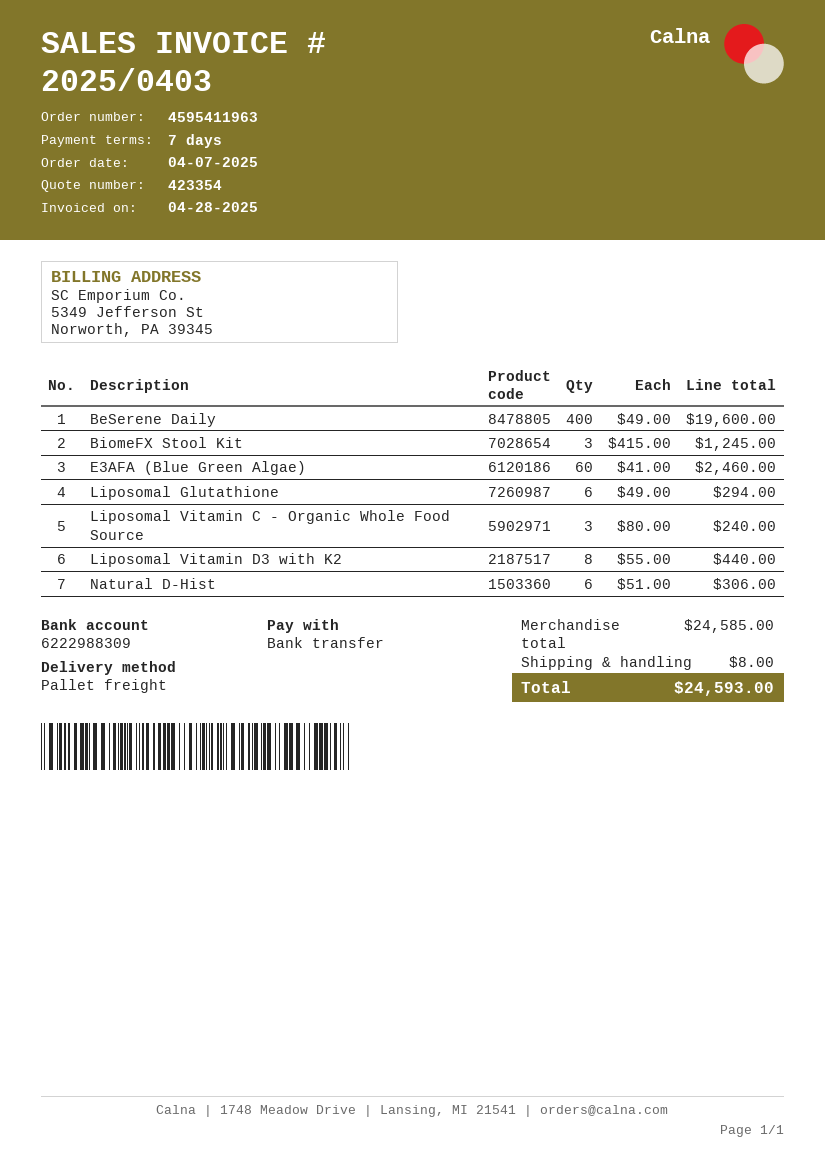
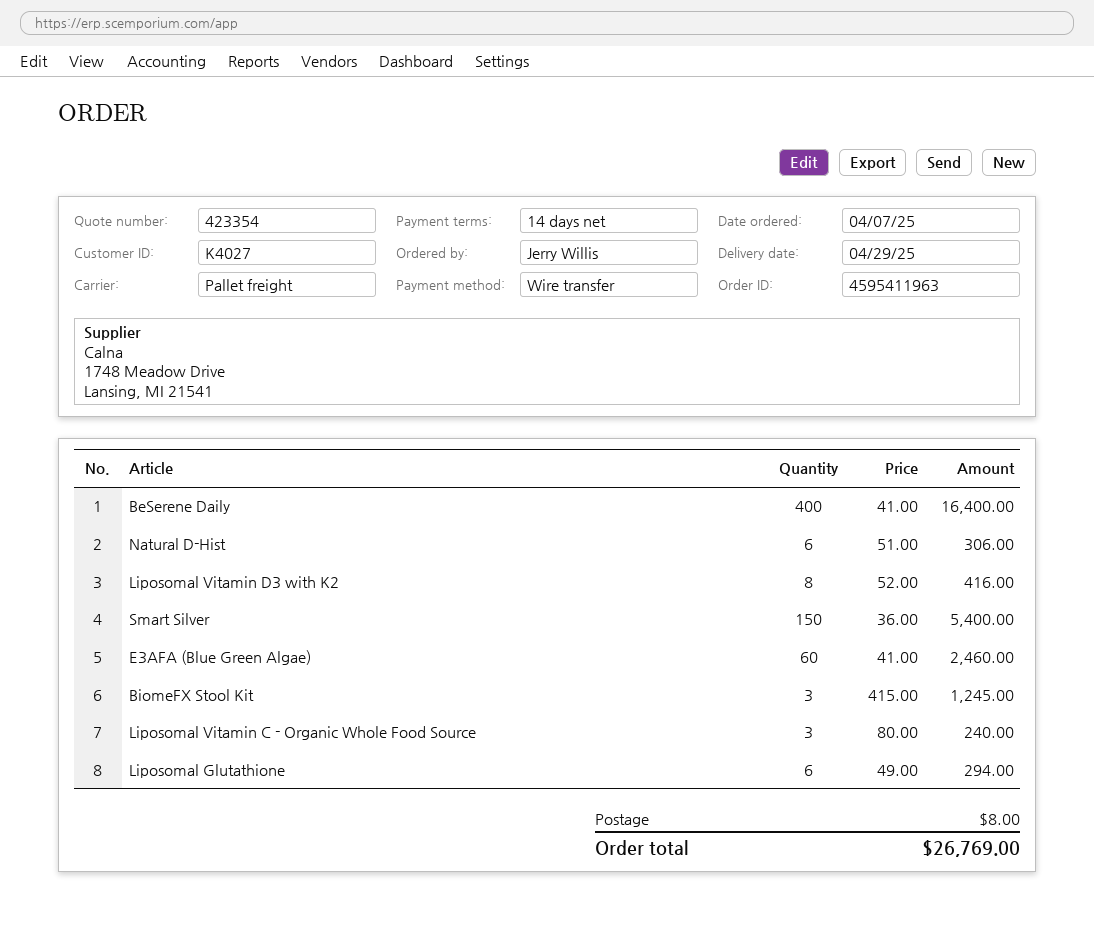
payment terms: 7 days -> 14 days
BeSerene Daily: 400 x 49.00 = 19600.00 -> 400 x 41.00 = 16400.00
Liposomal Vitamin D3 with K2: 8 x 55.00 = 440.00 -> 8 x 52.00 = 416.00
Smart Silver: none -> 150 x 36.00 = 5400.00
total: 24593.00 -> 26769.00

